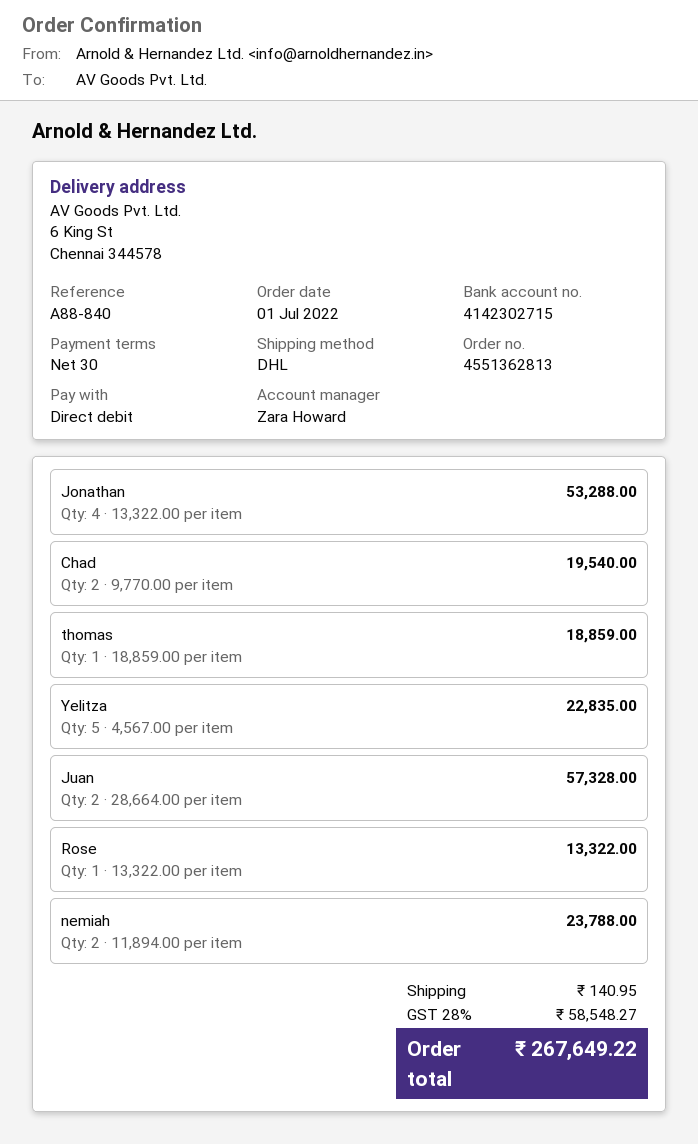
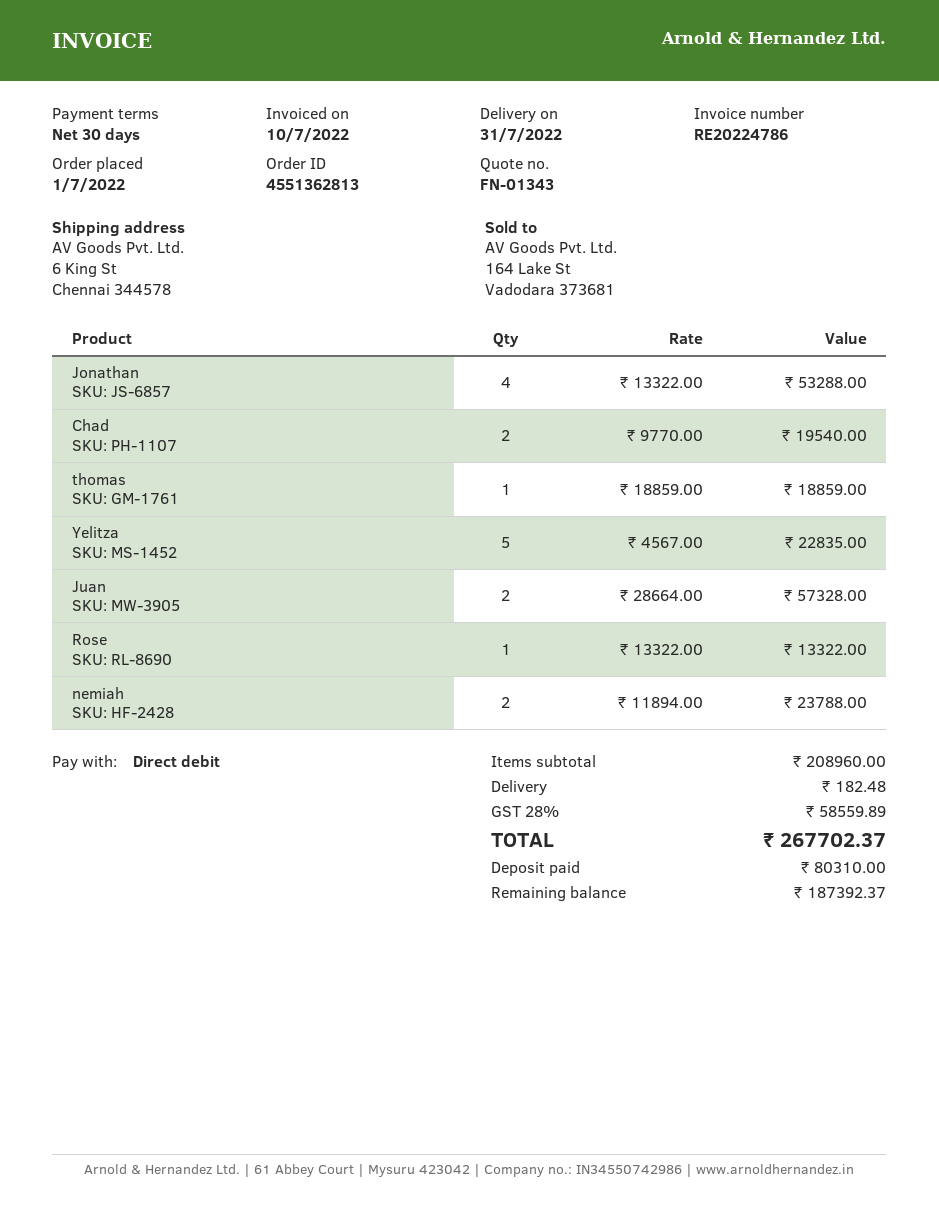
shipping: 140.95 -> 182.48
tax: 28% = 58548.27 -> 28% = 58559.89
total: 267649.22 -> 267702.37

